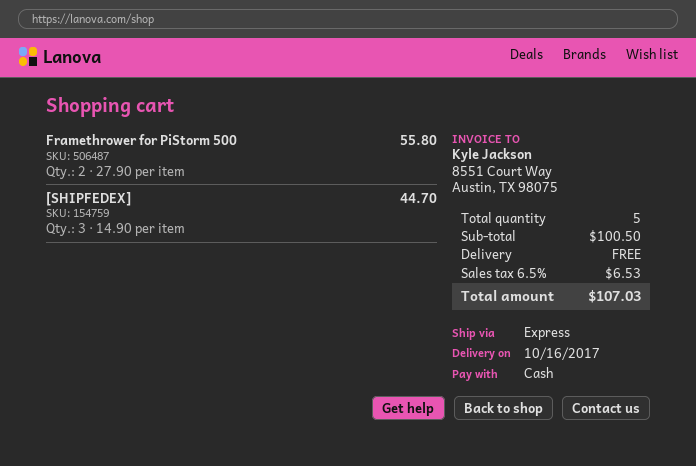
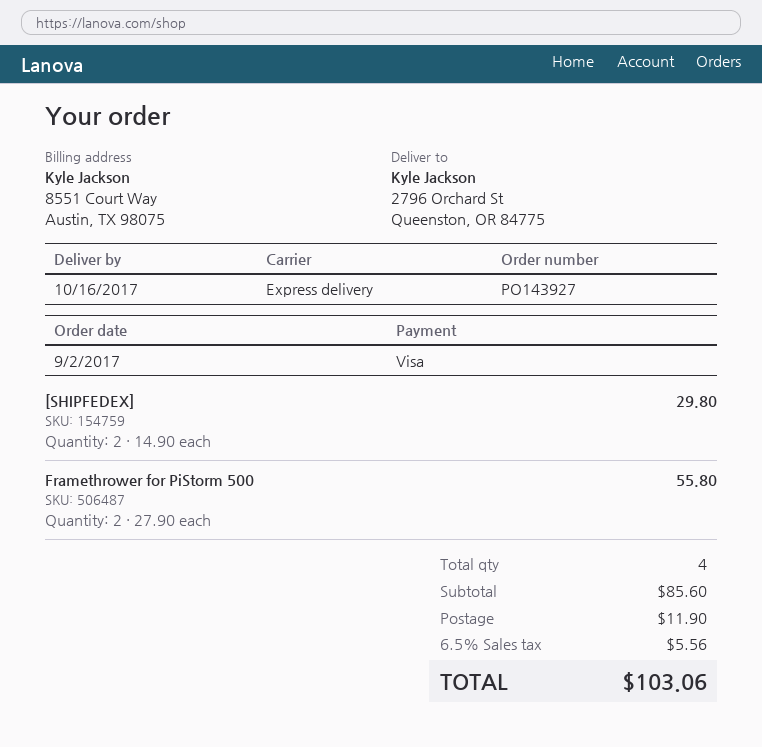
payment method: cash -> Visa
[SHIPFEDEX]: 3 x 14.90 = 44.70 -> 2 x 14.90 = 29.80
total quantity: 5 -> 4
subtotal: 100.50 -> 85.60
shipping: 0.00 -> 11.90
tax: 6.5% = 6.53 -> 6.5% = 5.56
total: 107.03 -> 103.06

